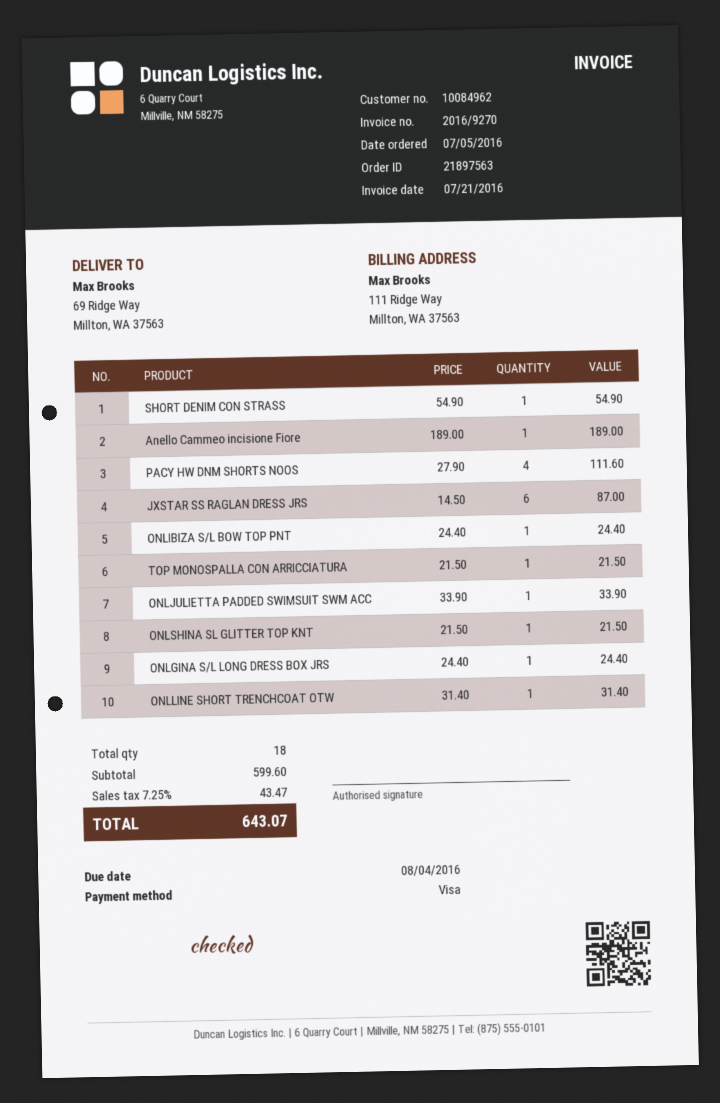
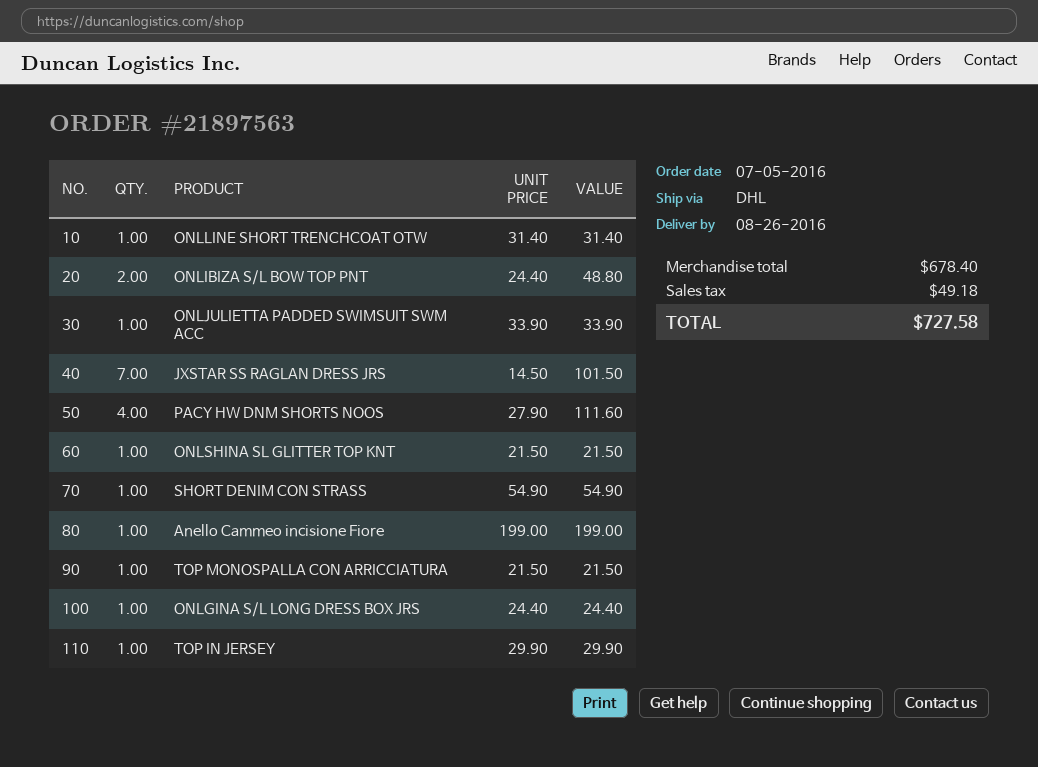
Anello Cammeo incisione Fiore: 1 x 189.00 = 189.00 -> 1 x 199.00 = 199.00
JXSTAR SS RAGLAN DRESS JRS: 6 x 14.50 = 87.00 -> 7 x 14.50 = 101.50
ONLIBIZA S/L BOW TOP PNT: 1 x 24.40 = 24.40 -> 2 x 24.40 = 48.80
TOP IN JERSEY: none -> 1 x 29.90 = 29.90
subtotal: 599.60 -> 678.40
tax: 43.47 -> 49.18
total: 643.07 -> 727.58

